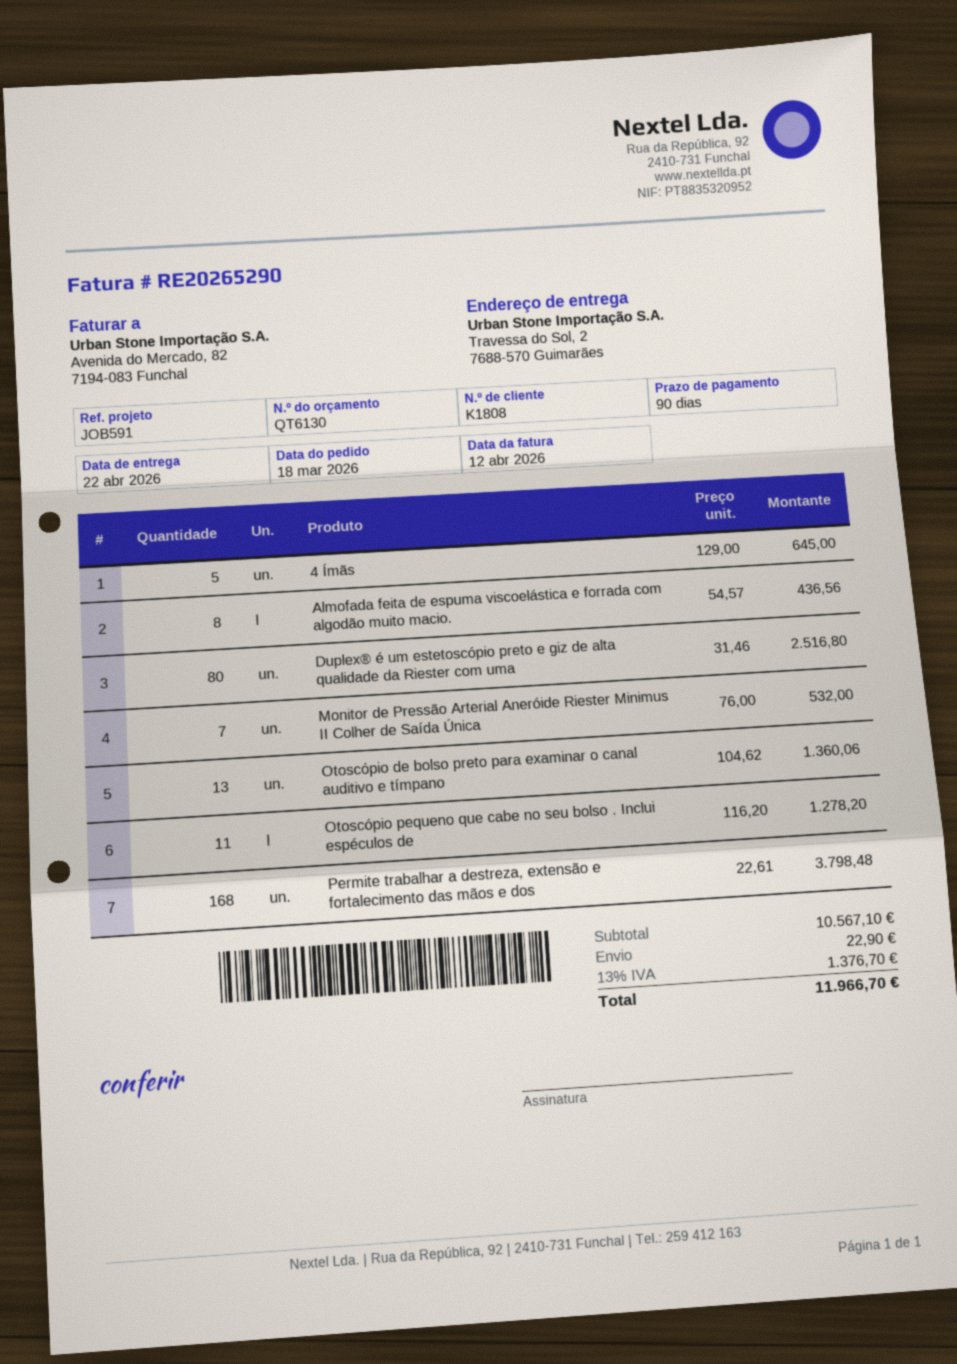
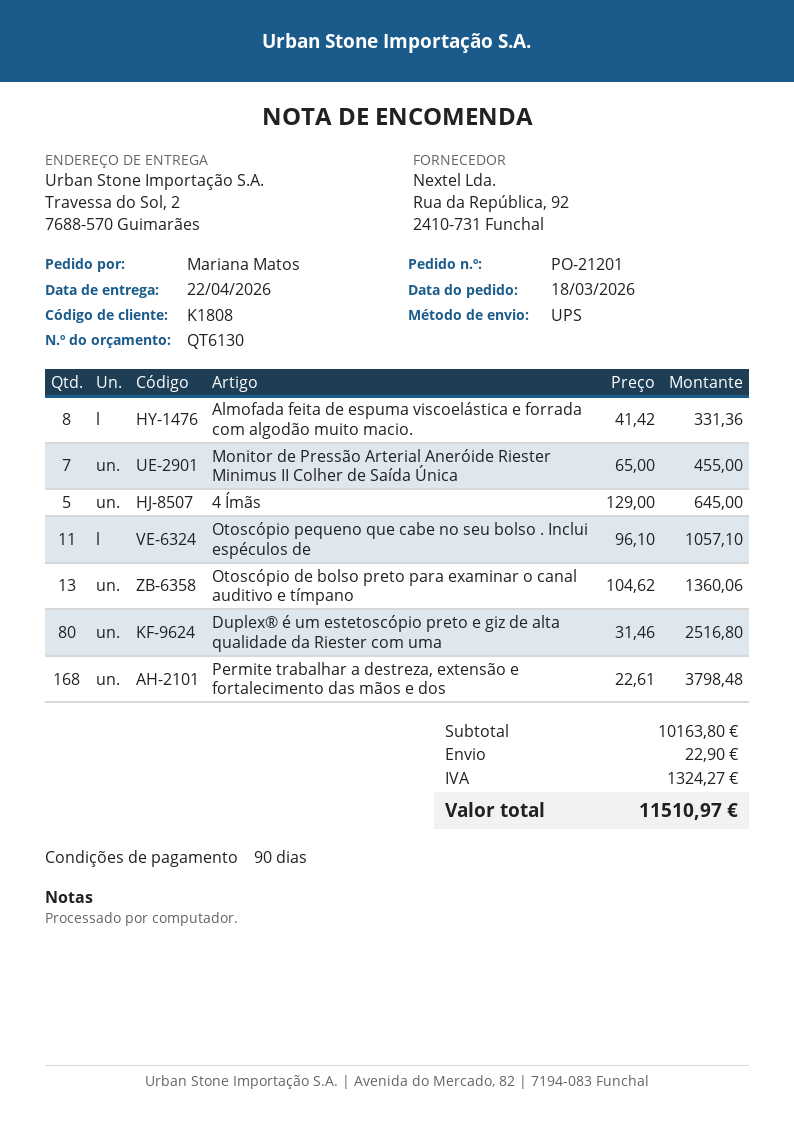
Almofada feita de espuma viscoelástica e forrada com algodão muito macio.: 8 x 54.57 = 436.56 -> 8 x 41.42 = 331.36
Monitor de Pressão Arterial Aneróide Riester Minimus II Colher de Saída Única: 7 x 76.00 = 532.00 -> 7 x 65.00 = 455.00
Otoscópio pequeno que cabe no seu bolso . Inclui espéculos de: 11 x 116.20 = 1278.20 -> 11 x 96.10 = 1057.10
subtotal: 10567.10 -> 10163.80
tax: 1376.70 -> 1324.27
total: 11966.70 -> 11510.97

